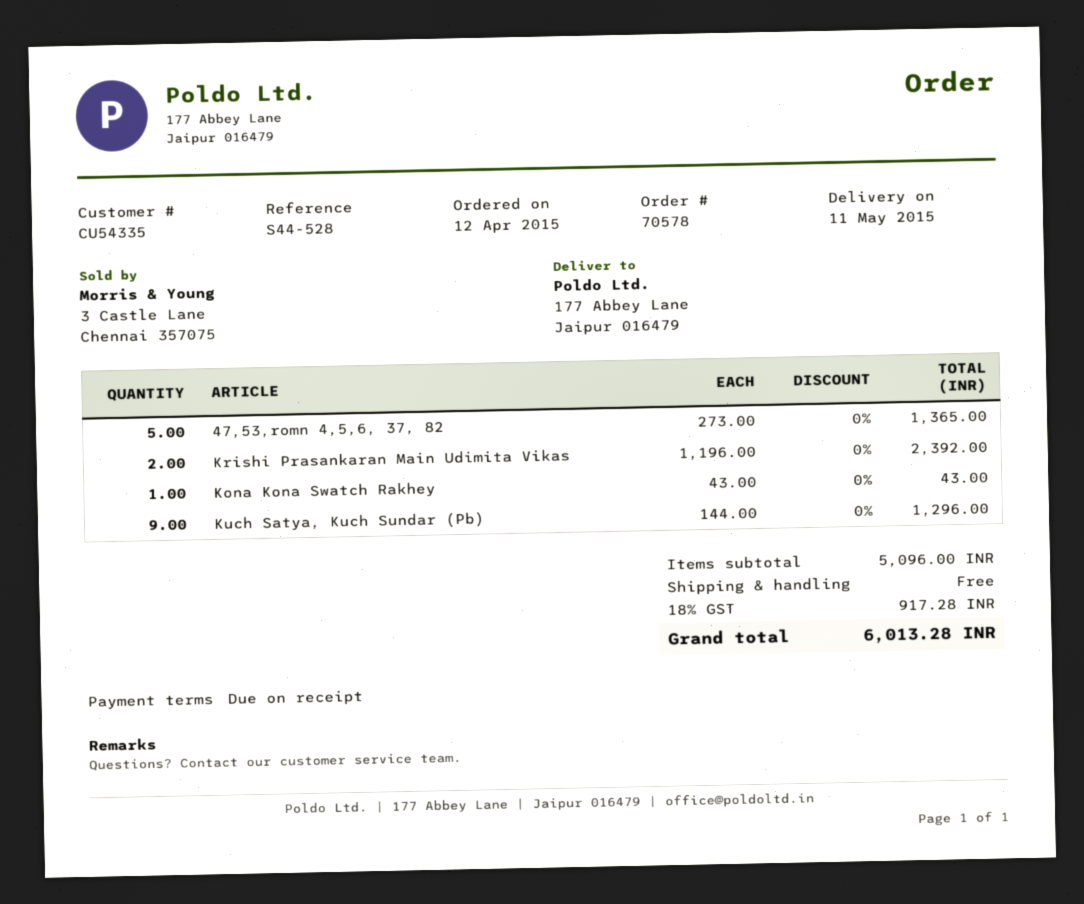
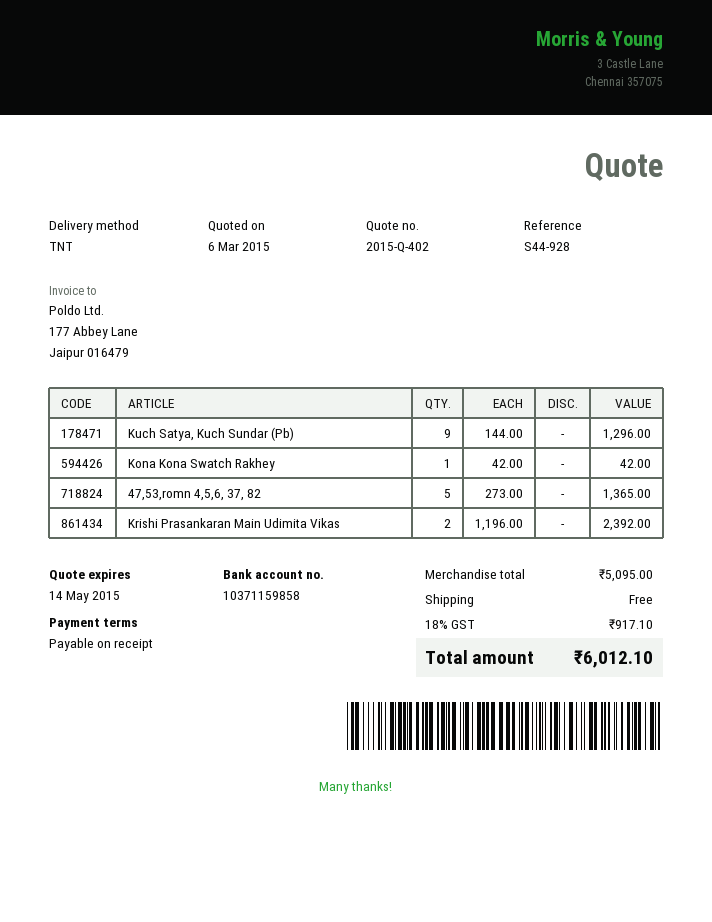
reference: S44-528 -> S44-928
Kona Kona Swatch Rakhey: 1 x 43.00 = 43.00 -> 1 x 42.00 = 42.00
subtotal: 5096.00 -> 5095.00
tax: 18% = 917.28 -> 18% = 917.10
total: 6013.28 -> 6012.10

